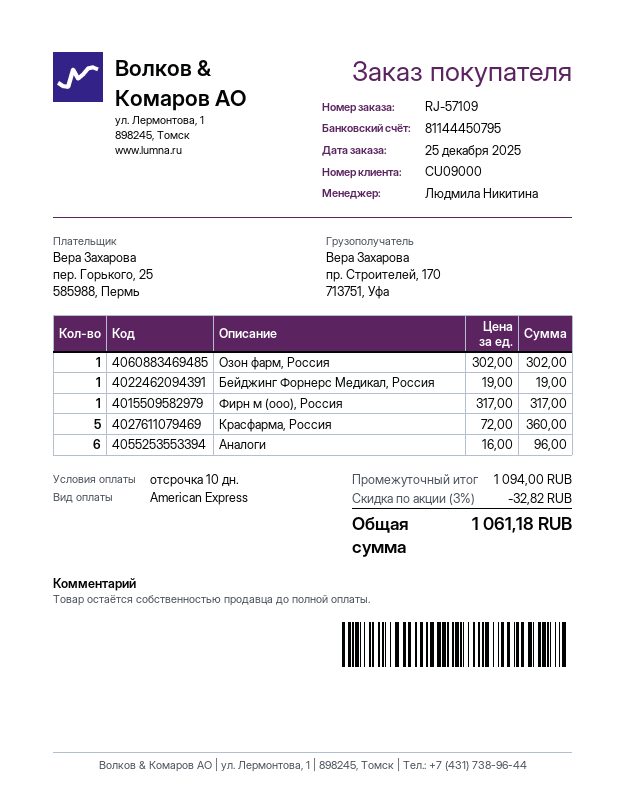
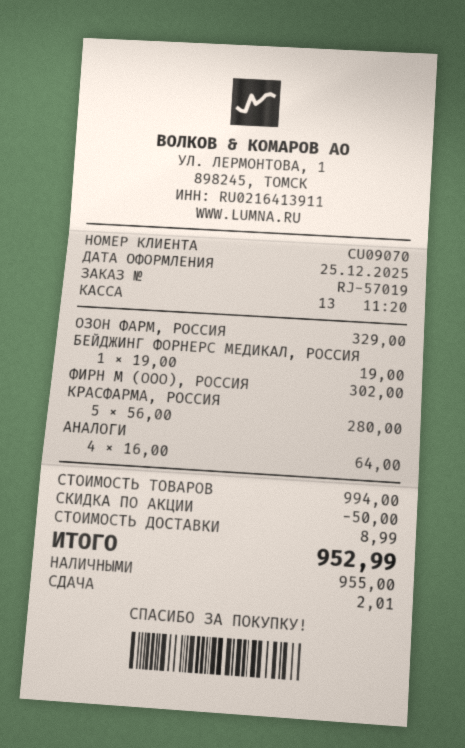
order number: RJ-57109 -> RJ-57019
customer number: CU09000 -> CU09070
payment method: American Express -> cash
Озон фарм, Россия: 1 x 302.00 = 302.00 -> 1 x 329.00 = 329.00
Фирн м (ооо), Россия: 1 x 317.00 = 317.00 -> 1 x 302.00 = 302.00
Красфарма, Россия: 5 x 72.00 = 360.00 -> 5 x 56.00 = 280.00
Аналоги: 6 x 16.00 = 96.00 -> 4 x 16.00 = 64.00
subtotal: 1094.00 -> 994.00
discount: 32.82 -> 50.00
shipping: none -> 8.99
total: 1061.18 -> 952.99

